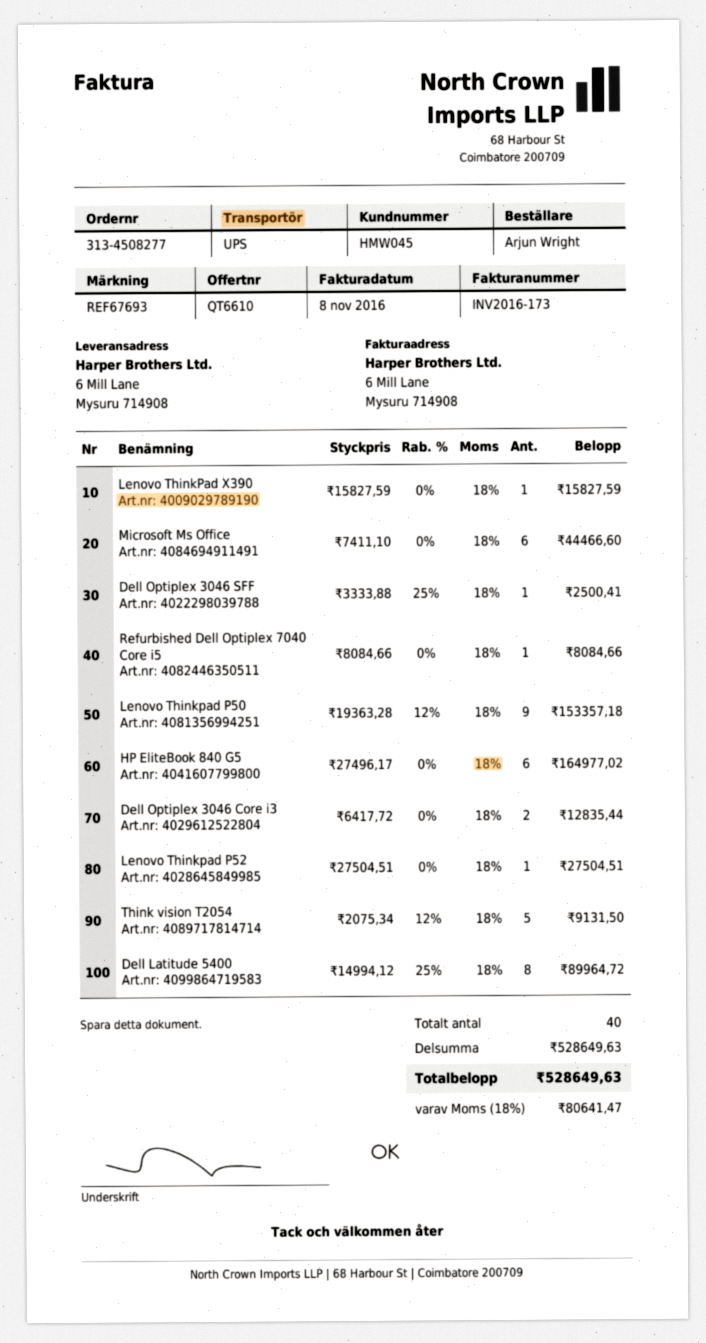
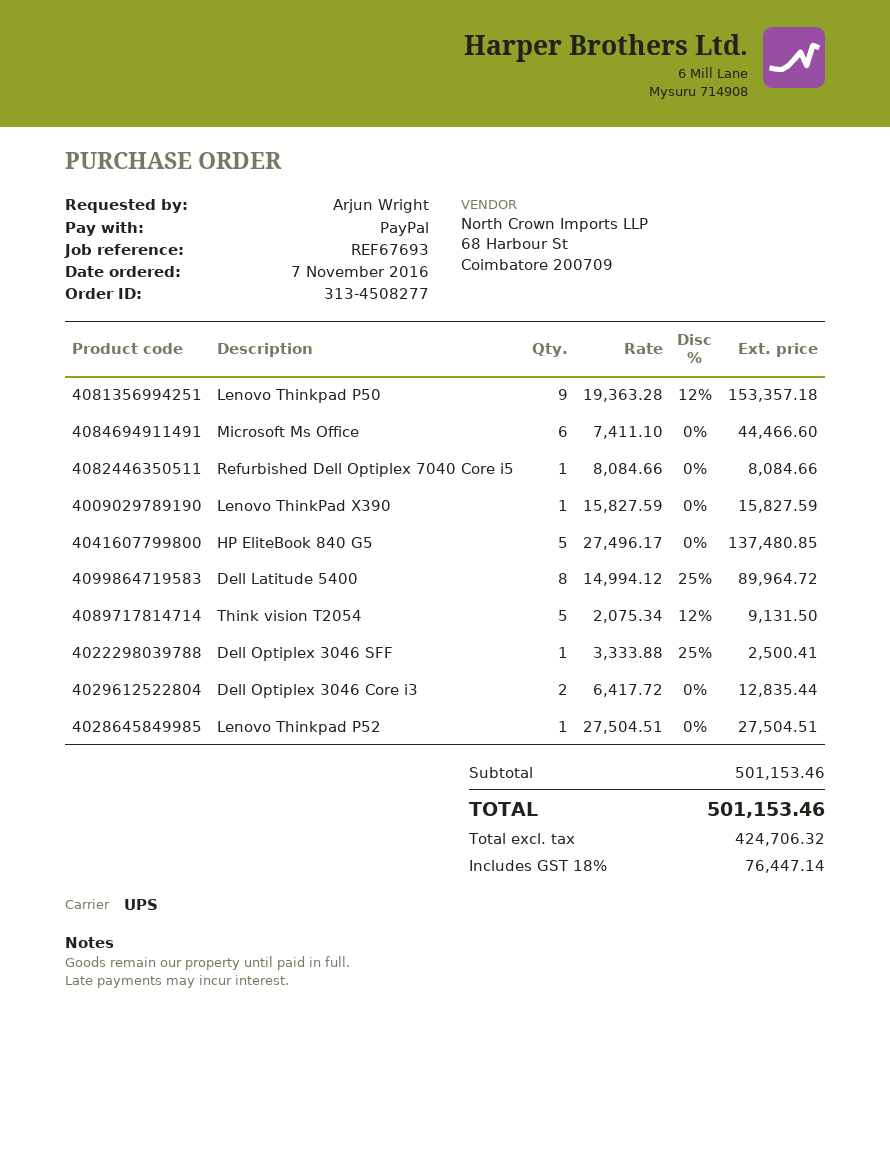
HP EliteBook 840 G5: 6 x 27496.17 = 164977.02 -> 5 x 27496.17 = 137480.85
subtotal: 528649.63 -> 501153.46
tax: 18% = 80641.47 -> 18% = 76447.14
total: 528649.63 -> 501153.46

